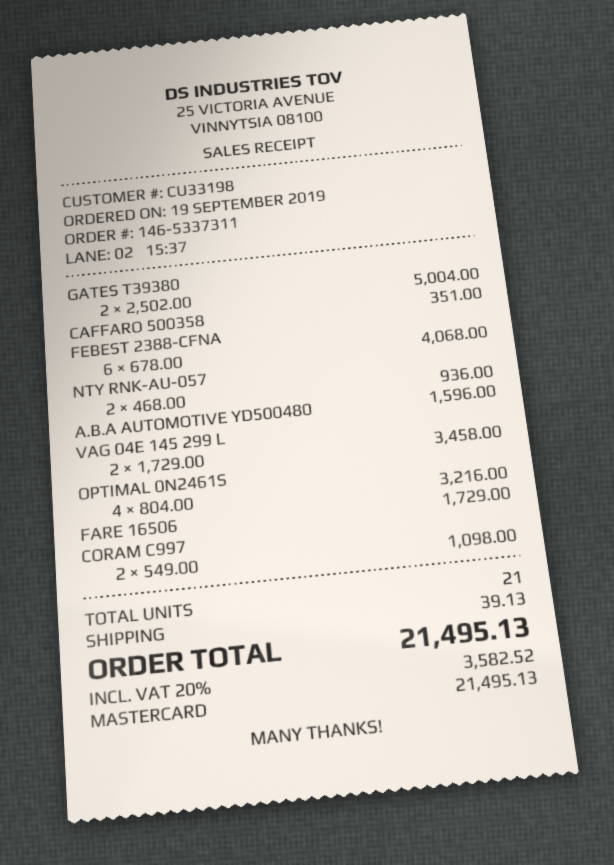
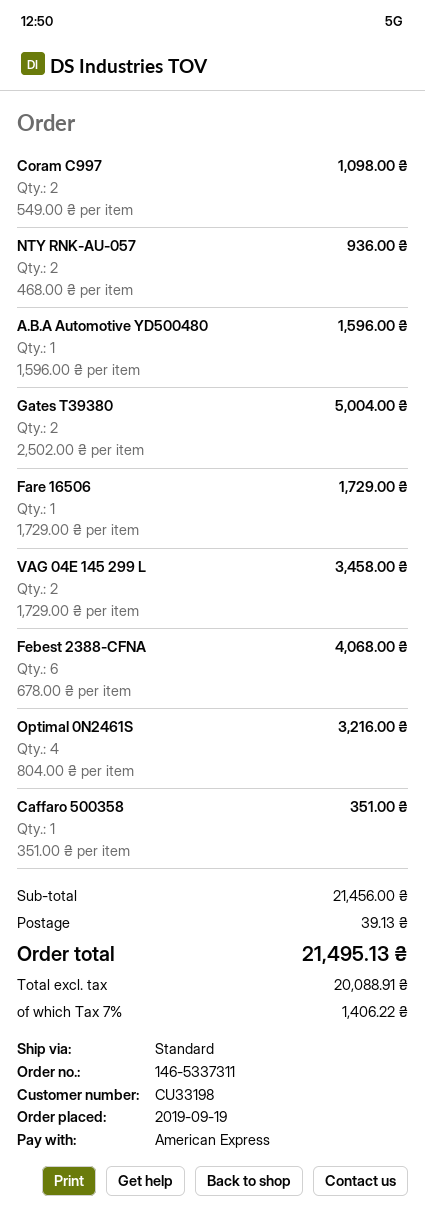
payment method: Mastercard -> American Express
tax: 20% = 3582.52 -> 7% = 1406.22

